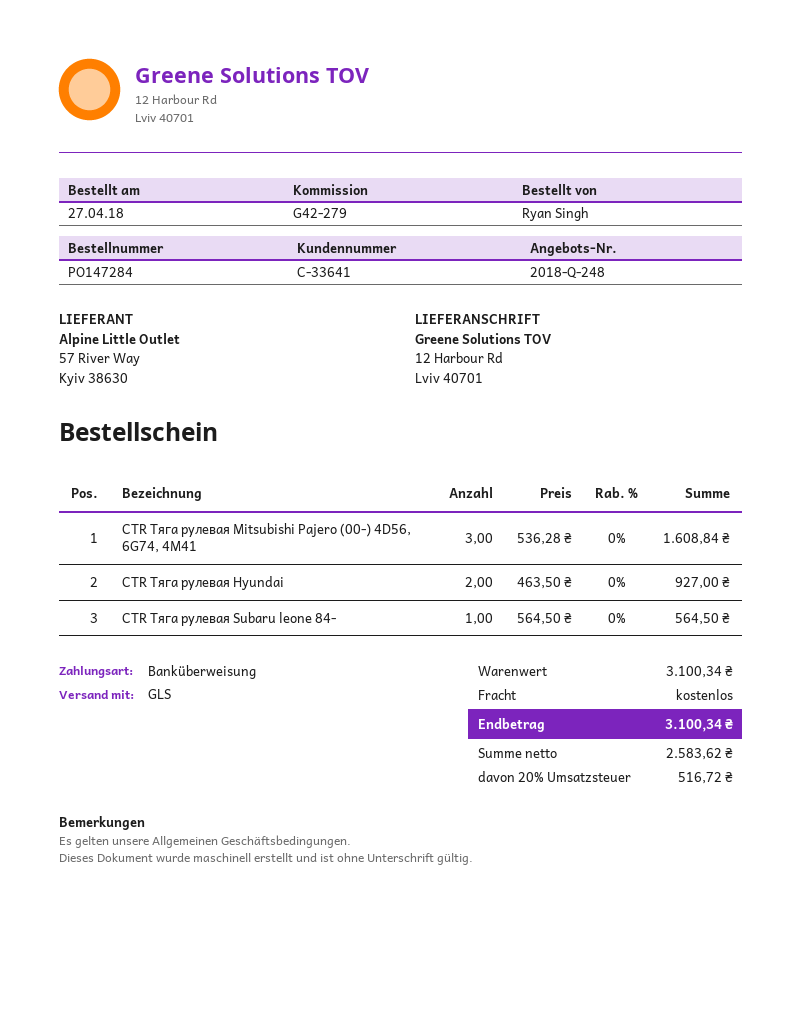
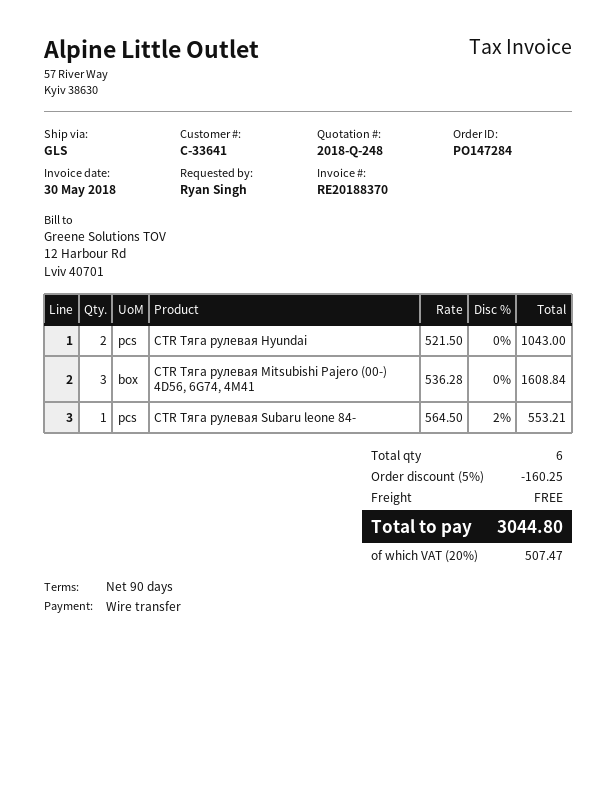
CTR Тяга рулевая Hyundai: 2 x 463.50 = 927.00 -> 2 x 521.50 = 1043.00
CTR Тяга рулевая Subaru leone 84-: 1 x 564.50 = 564.50 -> 1 x 564.50 - 2% = 553.21
discount: none -> 5% = 160.25
tax: 20% = 516.72 -> 20% = 507.47
total: 3100.34 -> 3044.80

